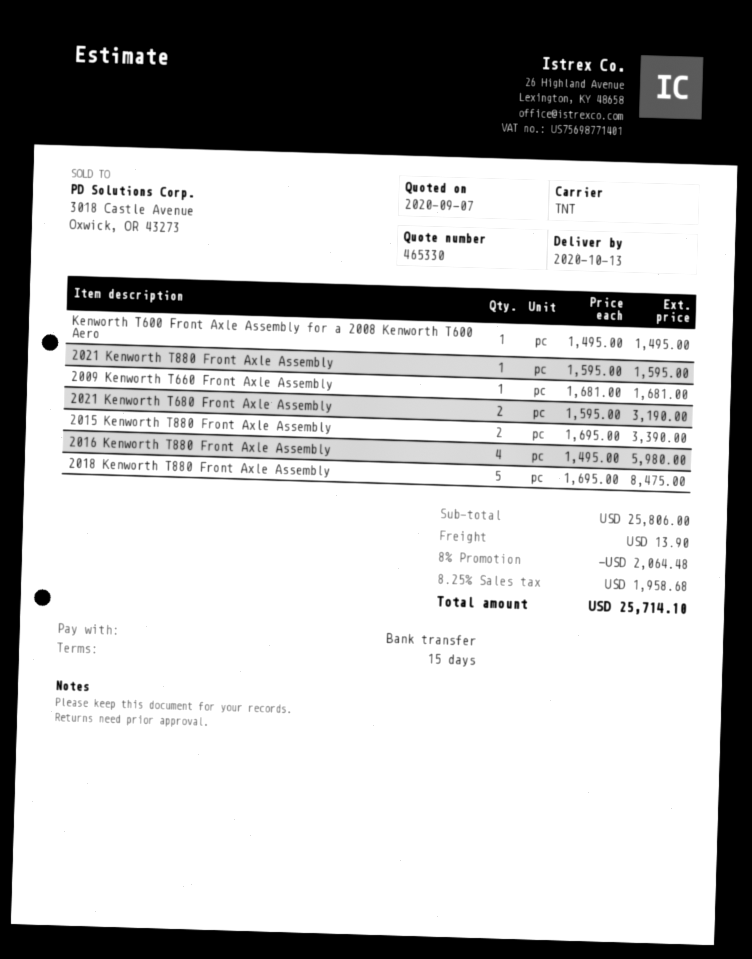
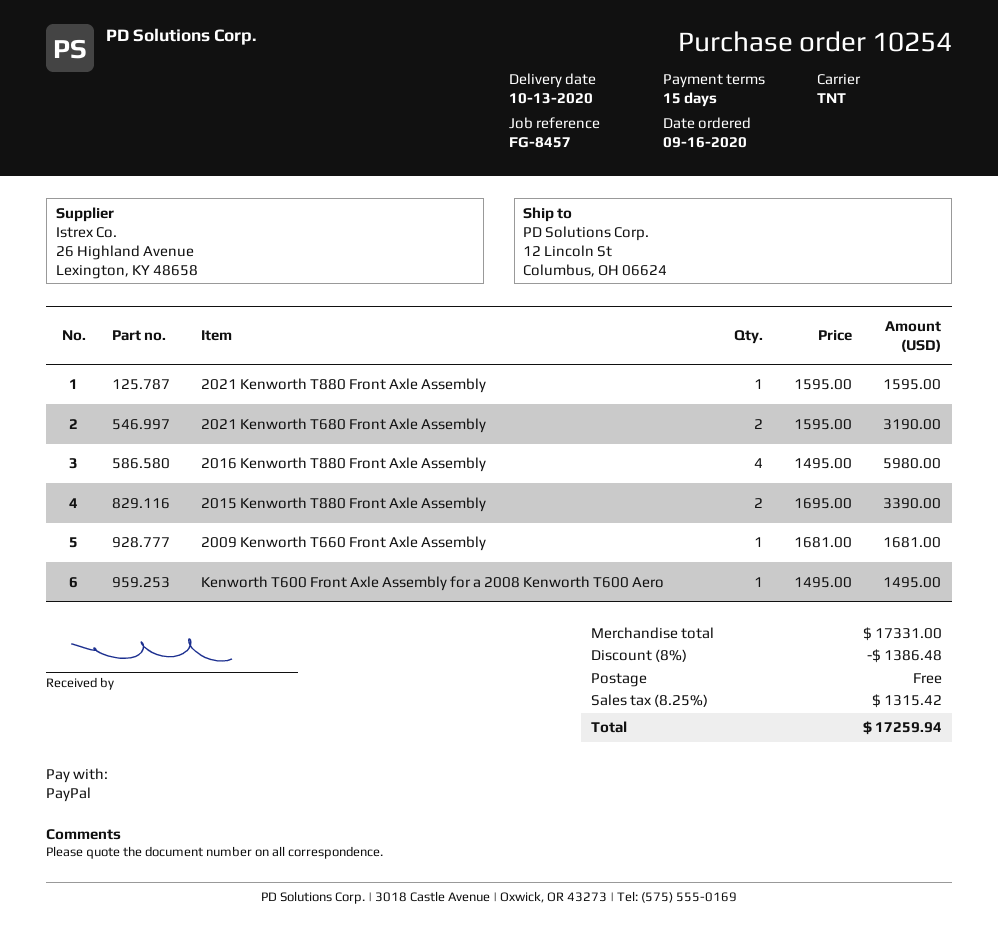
payment method: bank transfer -> PayPal
2018 Kenworth T880 Front Axle Assembly: 5 x 1695.00 = 8475.00 -> none
subtotal: 25806.00 -> 17331.00
discount: 8% = 2064.48 -> 8% = 1386.48
shipping: 13.90 -> 0.00
tax: 8.25% = 1958.68 -> 8.25% = 1315.42
total: 25714.10 -> 17259.94

